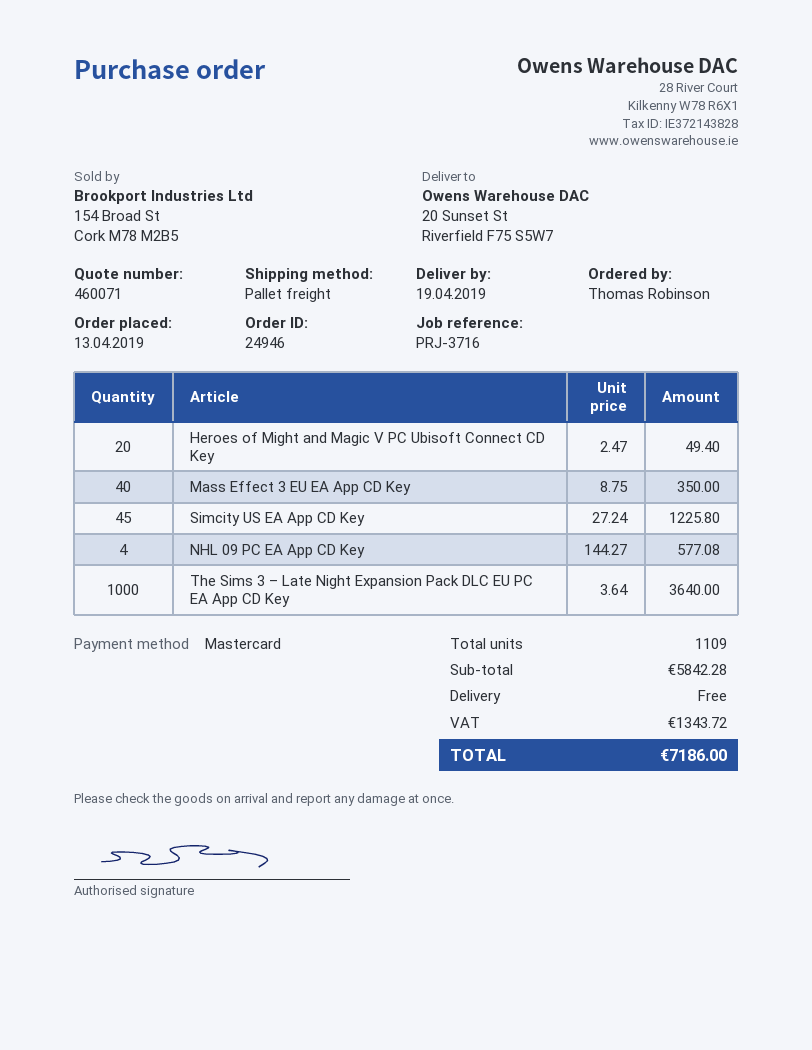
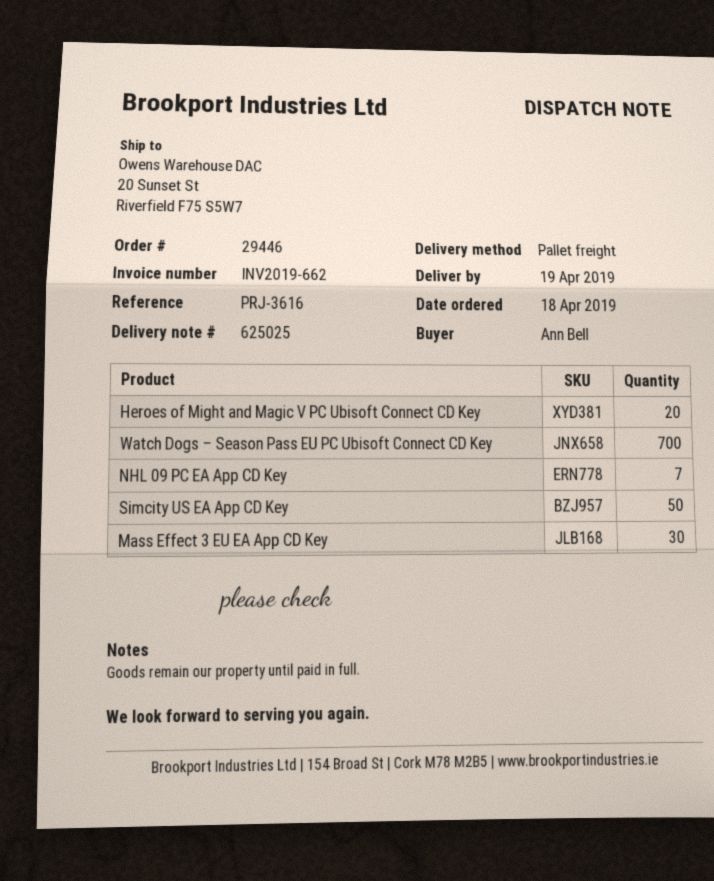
order number: 24946 -> 29446
order date: 2019-04-13 -> 2019-04-18
reference: PRJ-3716 -> PRJ-3616
ordered by: Thomas Robinson -> Ann Bell
Mass Effect 3 EU EA App CD Key: 40 -> 30
Simcity US EA App CD Key: 45 -> 50
NHL 09 PC EA App CD Key: 4 -> 7
The Sims 3 – Late Night Expansion Pack DLC EU PC EA App CD Key: 1000 -> none
Watch Dogs – Season Pass EU PC Ubisoft Connect CD Key: none -> 700

